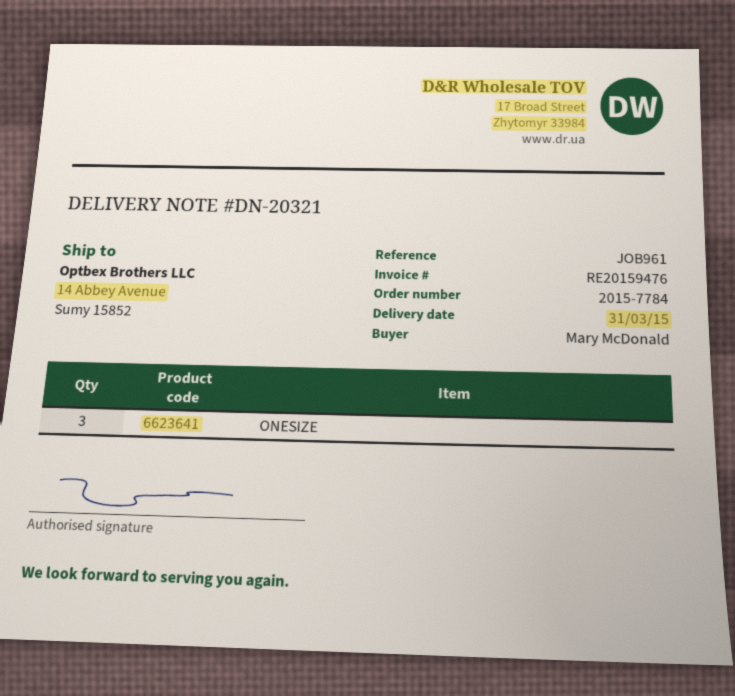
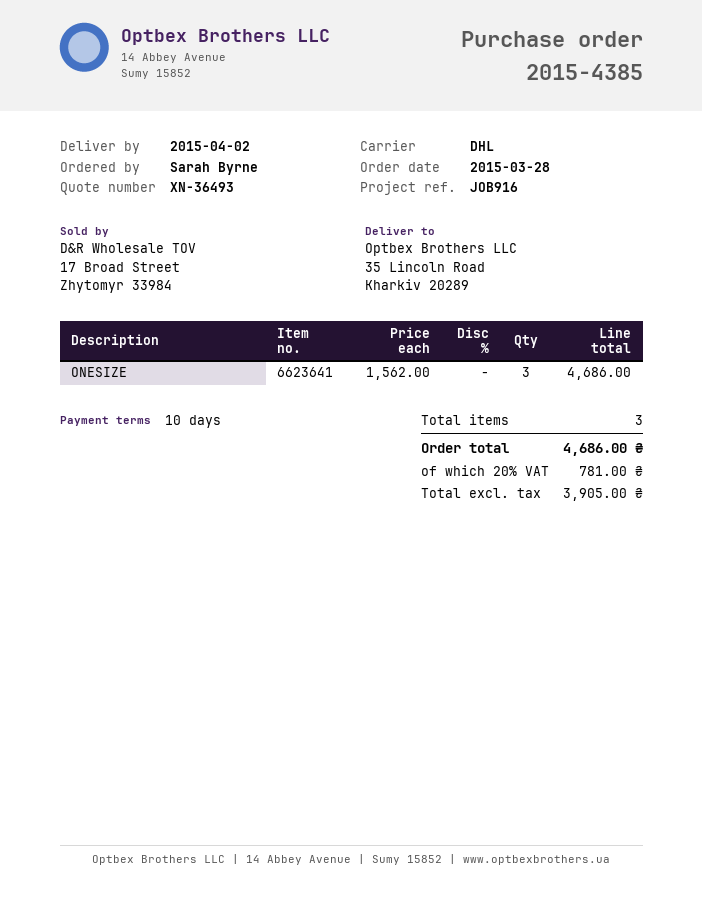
order number: 2015-7784 -> 2015-4385
delivery date: 2015-03-31 -> 2015-04-02
reference: JOB961 -> JOB916
ordered by: Mary McDonald -> Sarah Byrne
ship to: 14 Abbey Avenue, Sumy 15852 -> 35 Lincoln Road, Kharkiv 20289

